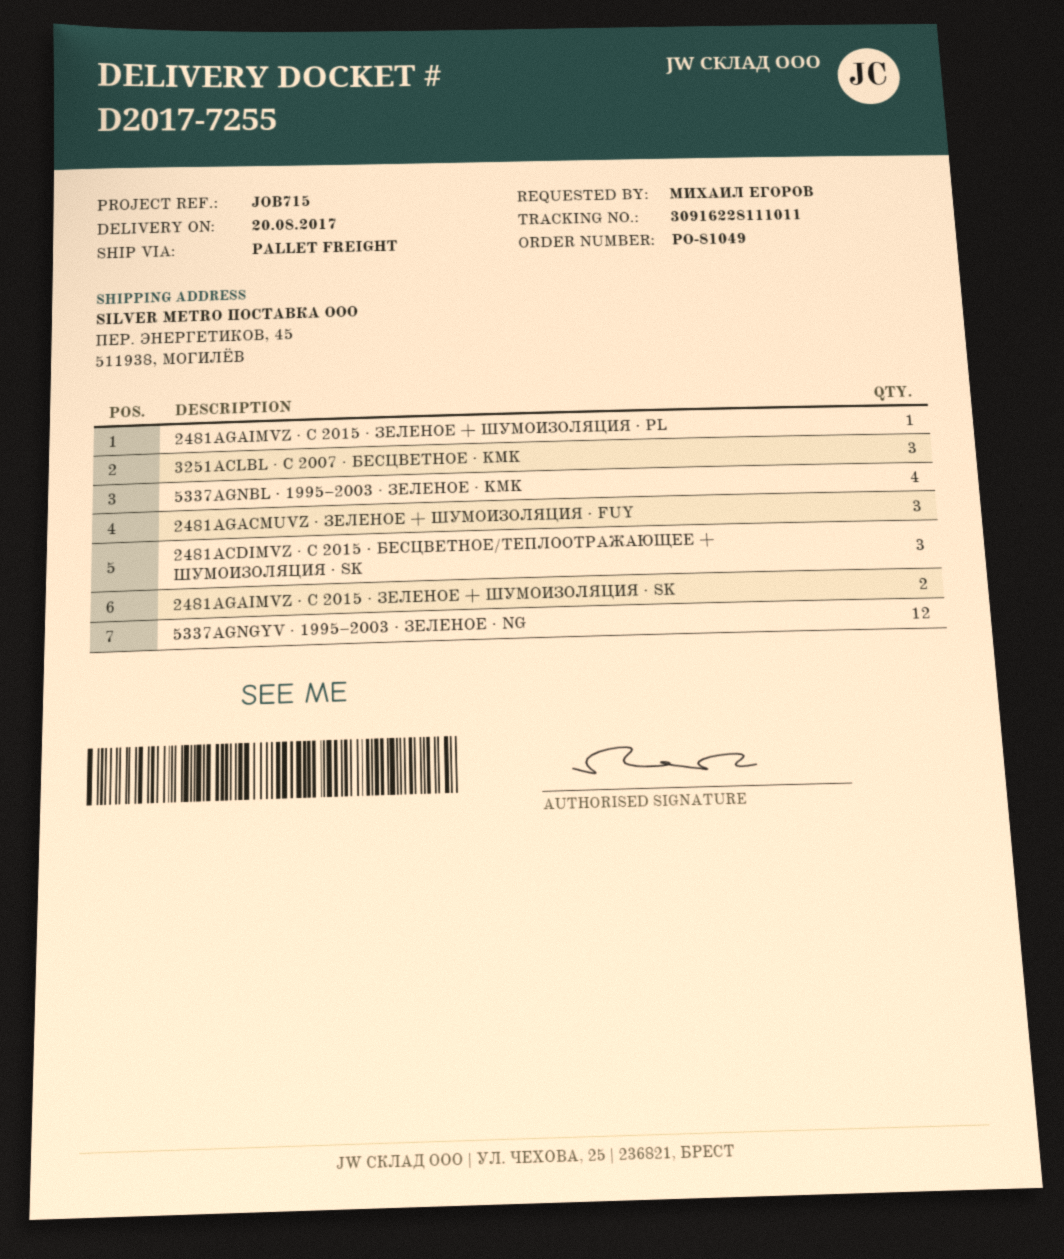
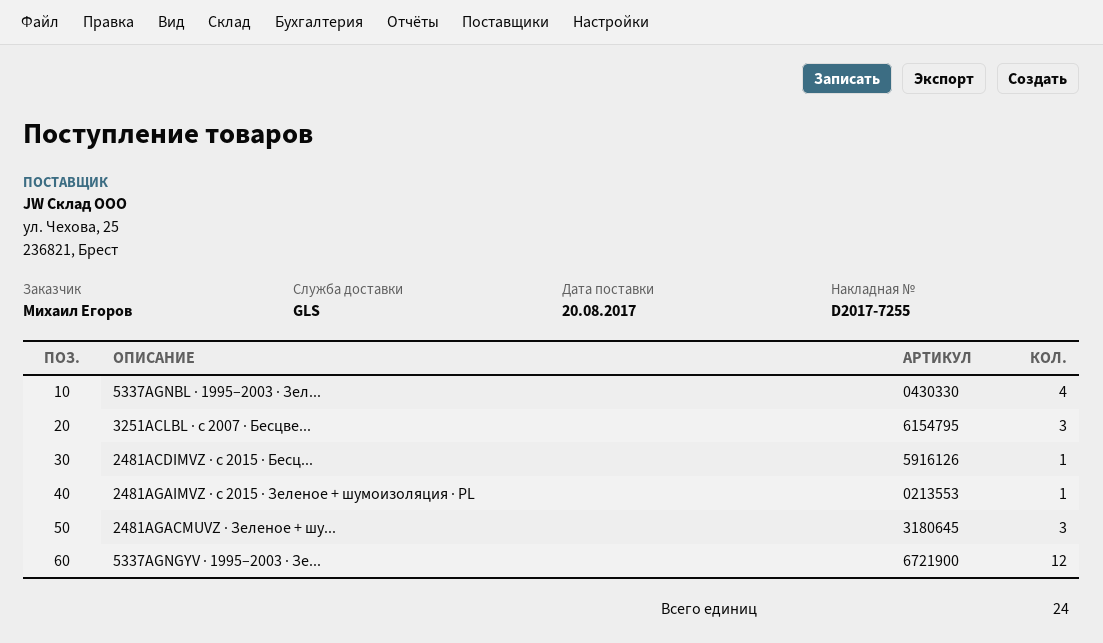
shipping method: pallet freight -> GLS
2481ACDIMVZ · С 2015 · БЕСЦВЕТНОЕ/ТЕПЛООТРАЖАЮЩЕЕ + ШУМОИЗОЛЯЦИЯ · SK: 3 -> 1
2481AGAIMVZ · С 2015 · ЗЕЛЕНОЕ + ШУМОИЗОЛЯЦИЯ · SK: 2 -> none

